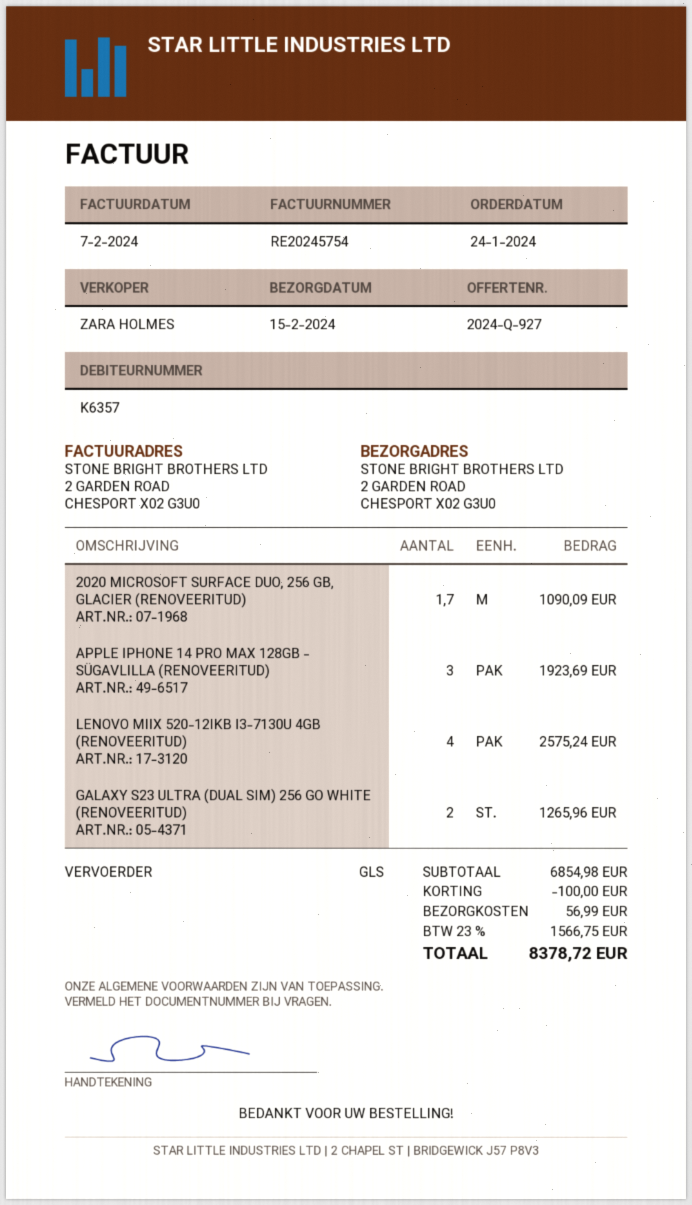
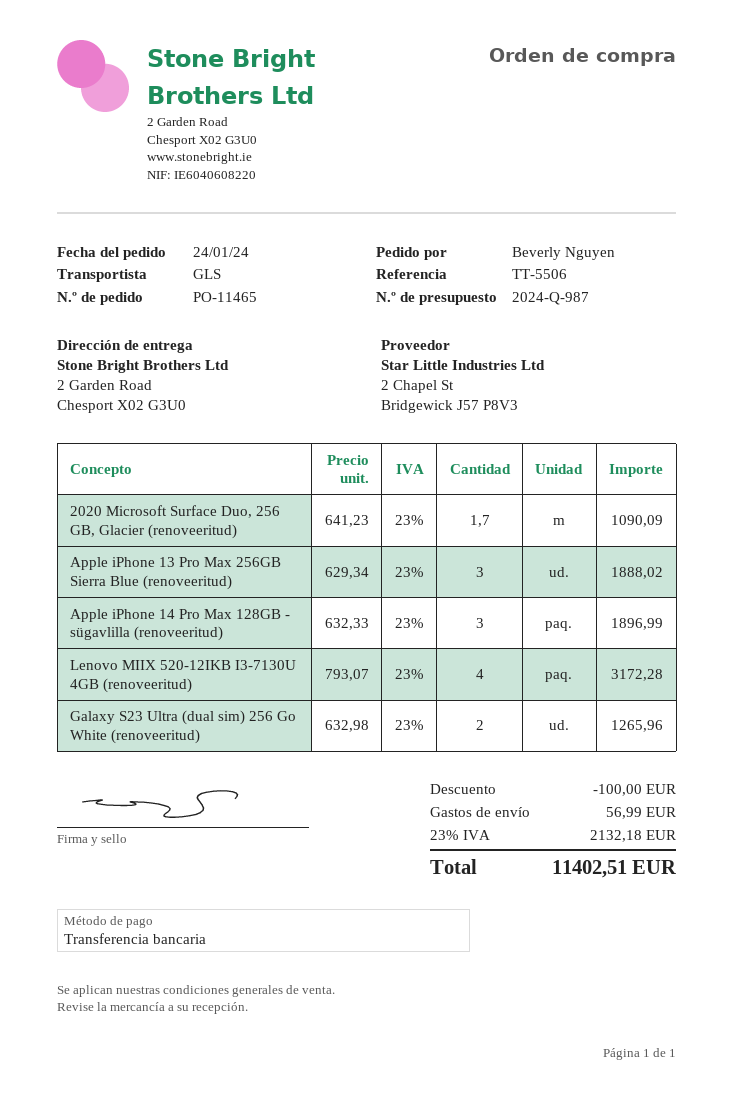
quote number: 2024-Q-927 -> 2024-Q-987
APPLE IPHONE 14 PRO MAX 128GB - SÜGAVLILLA (RENOVEERITUD): 3 for 1923.69 -> 3 for 1896.99
LENOVO MIIX 520-12IKB I3-7130U 4GB (RENOVEERITUD): 4 for 2575.24 -> 4 for 3172.28
Apple iPhone 13 Pro Max 256GB Sierra Blue (renoveeritud): none -> 3 for 1888.02
tax: 23% = 1566.75 -> 23% = 2132.18
total: 8378.72 -> 11402.51

